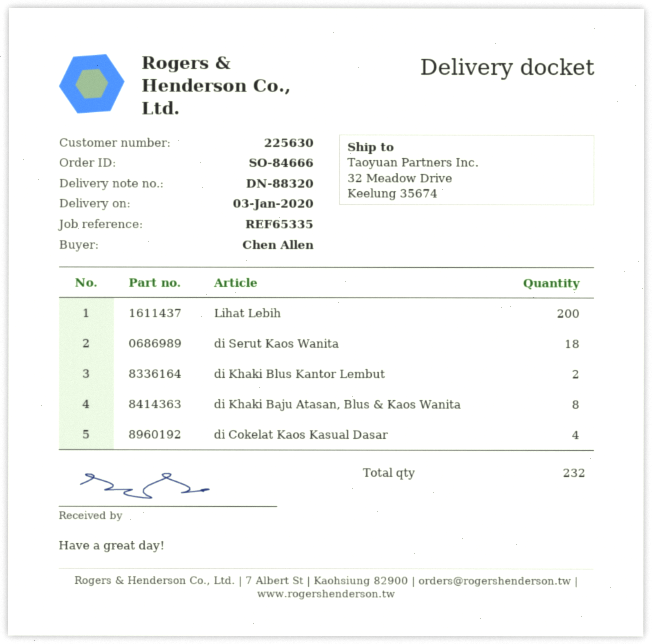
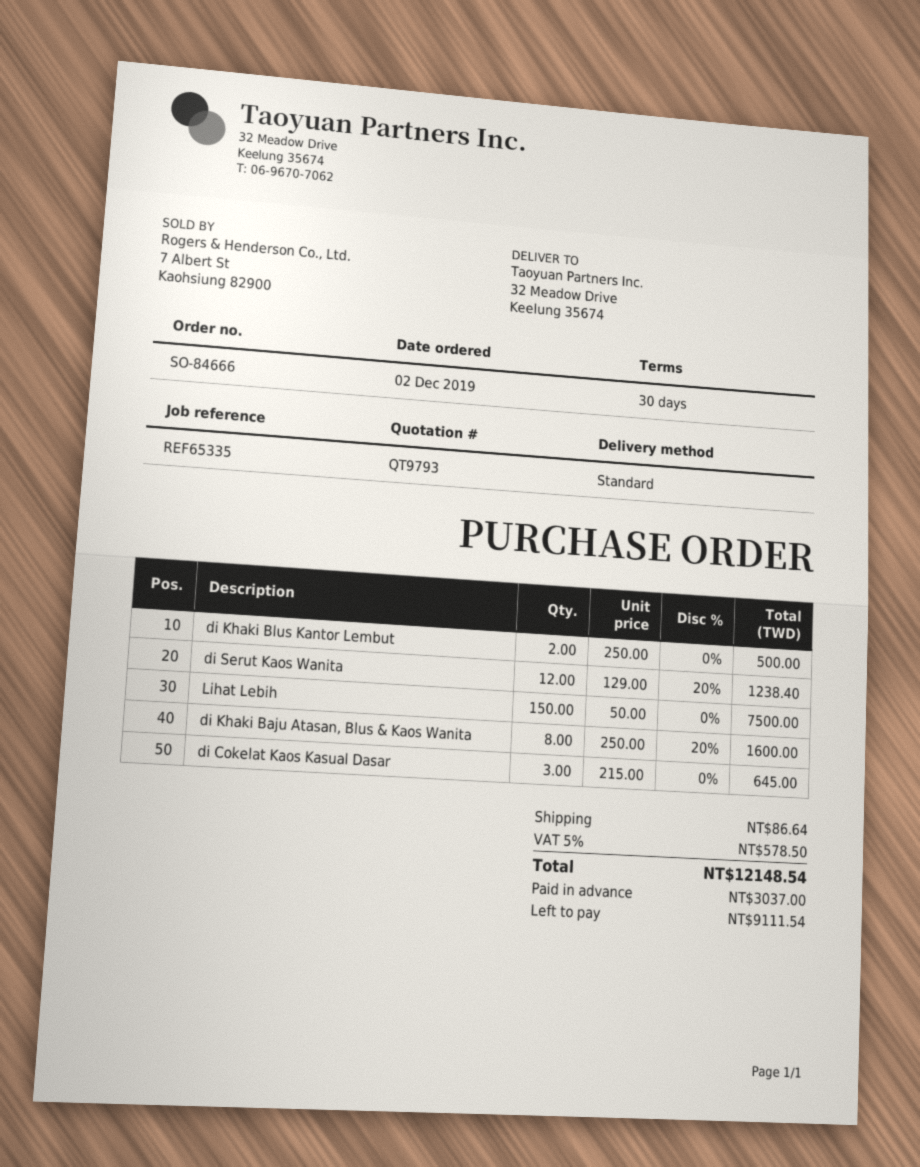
Lihat Lebih: 200 -> 150
di Serut Kaos Wanita: 18 -> 12
di Cokelat Kaos Kasual Dasar: 4 -> 3

